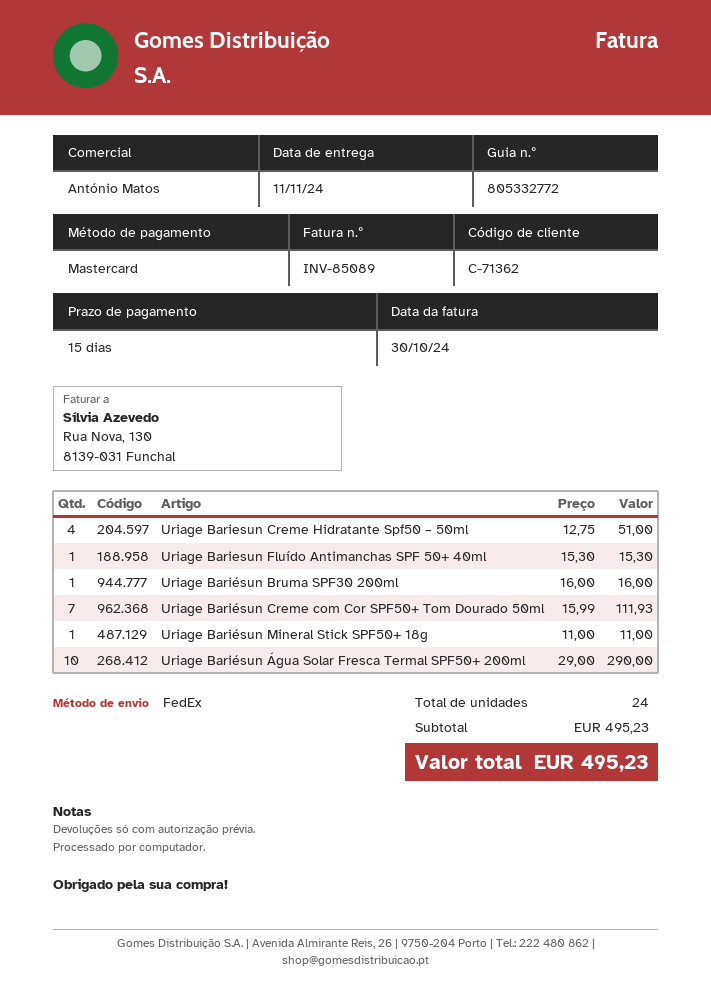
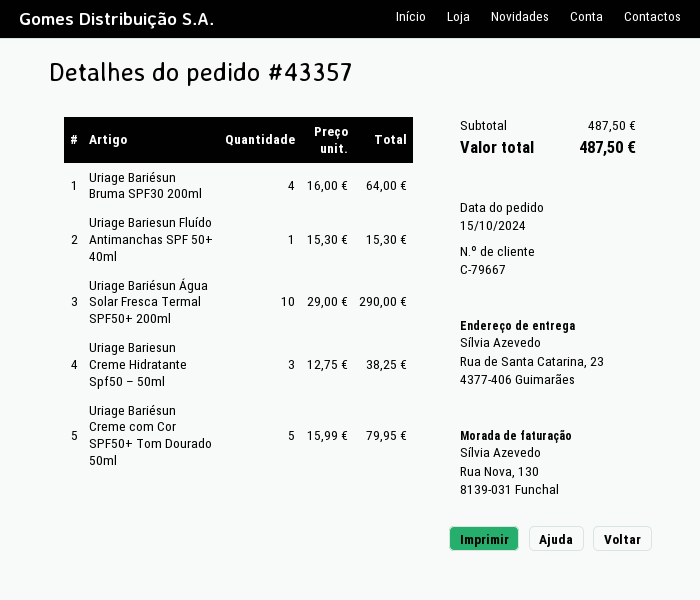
customer number: C-71362 -> C-79667
Uriage Bariesun Creme Hidratante Spf50 – 50ml: 4 x 12.75 = 51.00 -> 3 x 12.75 = 38.25
Uriage Bariésun Bruma SPF30 200ml: 1 x 16.00 = 16.00 -> 4 x 16.00 = 64.00
Uriage Bariésun Creme com Cor SPF50+ Tom Dourado 50ml: 7 x 15.99 = 111.93 -> 5 x 15.99 = 79.95
Uriage Bariésun Mineral Stick SPF50+ 18g: 1 x 11.00 = 11.00 -> none
subtotal: 495.23 -> 487.50
total: 495.23 -> 487.50

